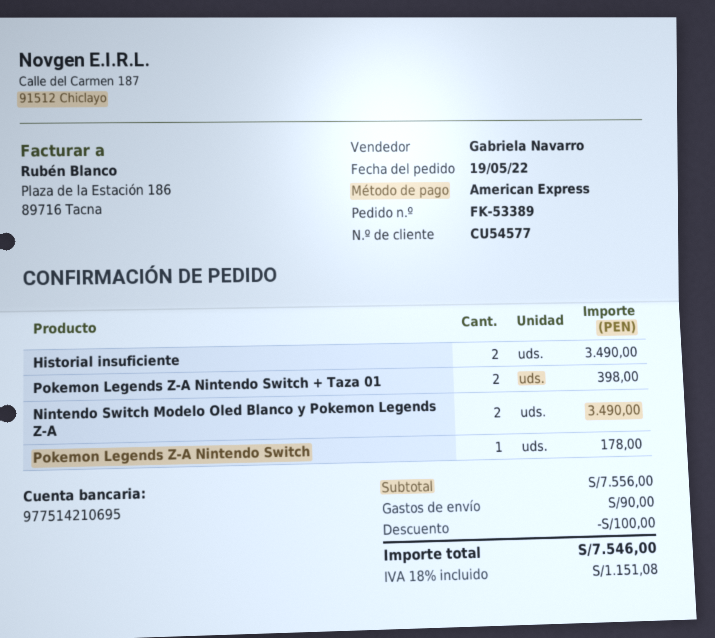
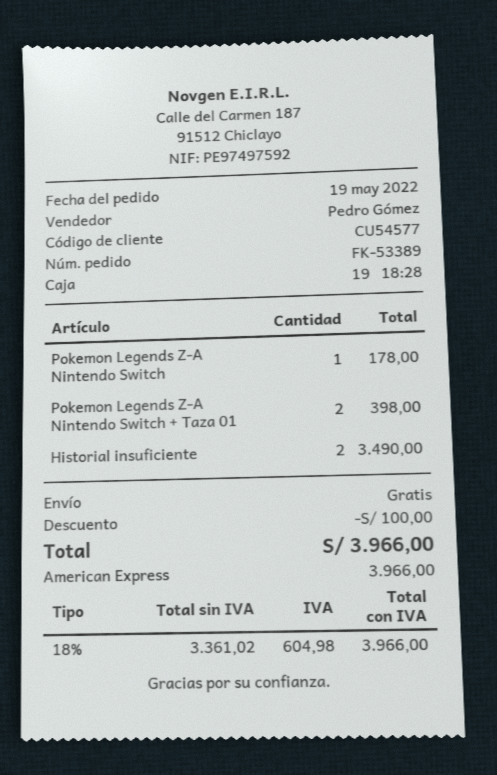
sales rep: Gabriela Navarro -> Pedro Gómez
Nintendo Switch Modelo Oled Blanco y Pokemon Legends Z-A: 2 for 3490.00 -> none
shipping: 90.00 -> 0.00
tax: 18% = 1151.08 -> 18% = 604.98
total: 7546.00 -> 3966.00

